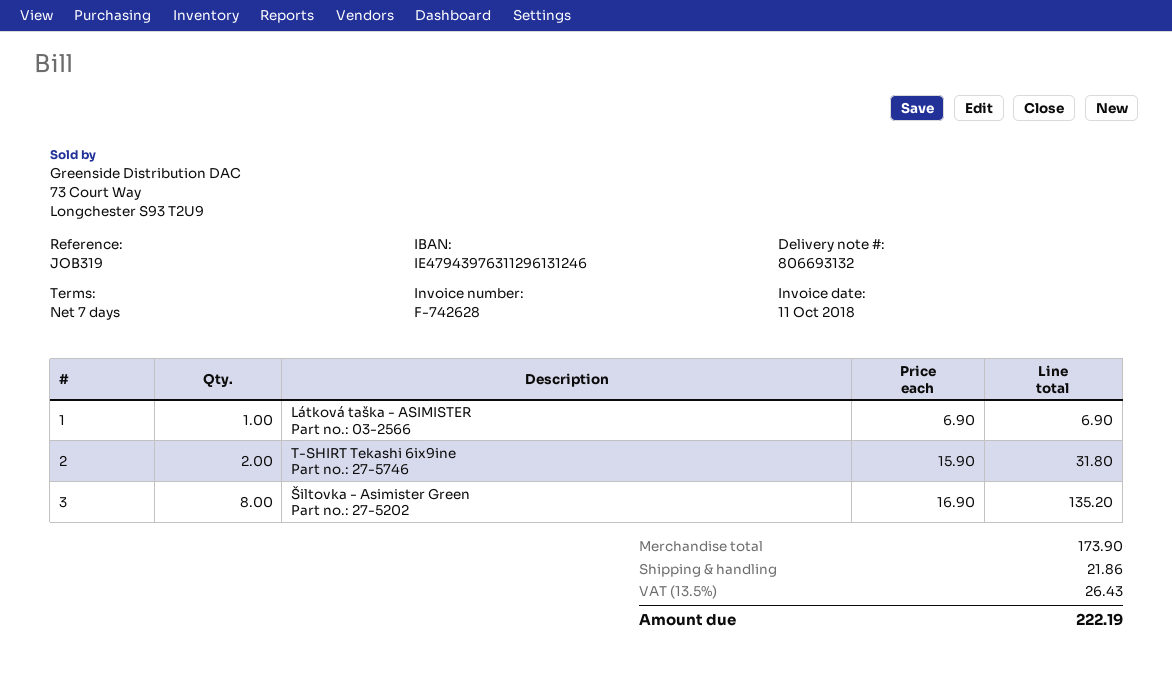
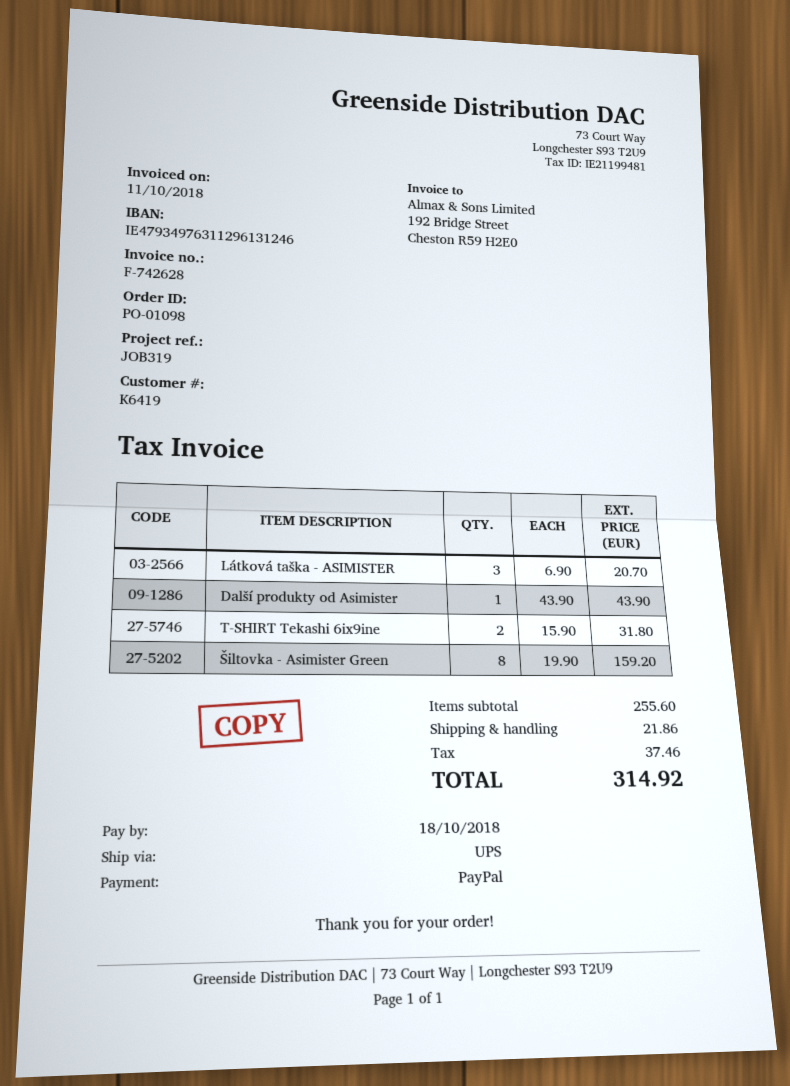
bank account: IE47943976311296131246 -> IE47934976311296131246
Látková taška - ASIMISTER: 1 x 6.90 = 6.90 -> 3 x 6.90 = 20.70
Šiltovka - Asimister Green: 8 x 16.90 = 135.20 -> 8 x 19.90 = 159.20
Další produkty od Asimister: none -> 1 x 43.90 = 43.90
subtotal: 173.90 -> 255.60
tax: 26.43 -> 37.46
total: 222.19 -> 314.92

